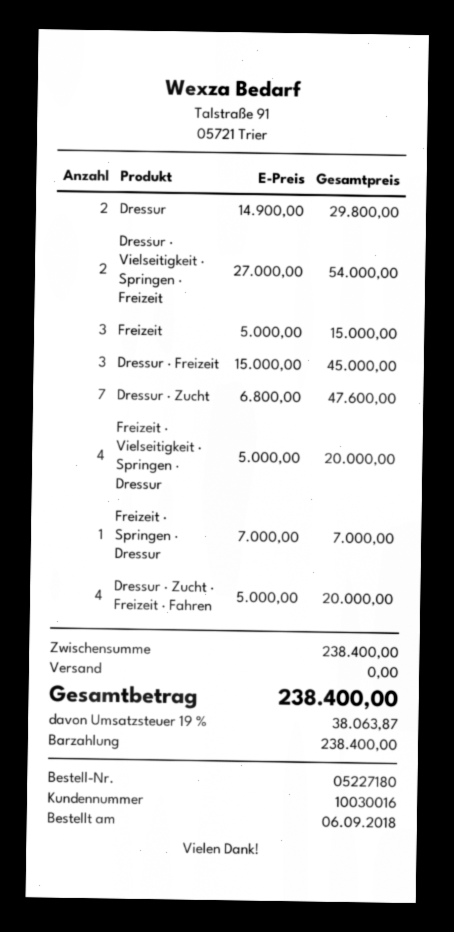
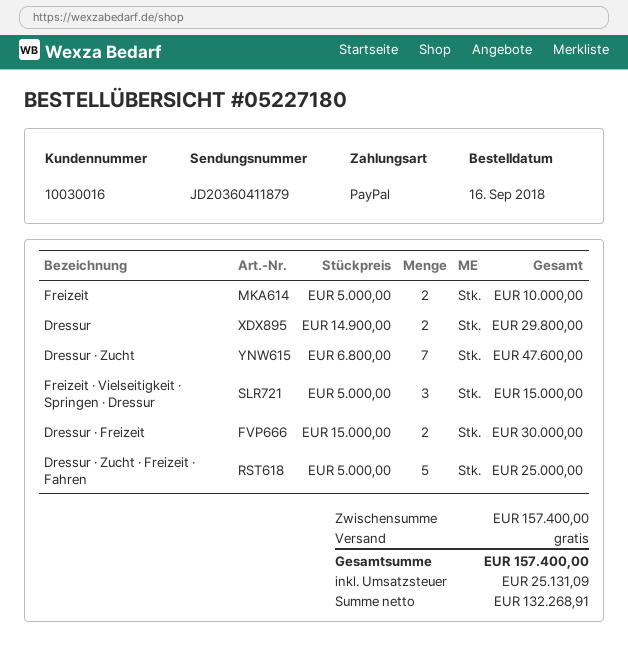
order date: 2018-09-06 -> 2018-09-16
payment method: cash -> PayPal
Dressur · Vielseitigkeit · Springen · Freizeit: 2 x 27000.00 = 54000.00 -> none
Freizeit: 3 x 5000.00 = 15000.00 -> 2 x 5000.00 = 10000.00
Dressur · Freizeit: 3 x 15000.00 = 45000.00 -> 2 x 15000.00 = 30000.00
Freizeit · Vielseitigkeit · Springen · Dressur: 4 x 5000.00 = 20000.00 -> 3 x 5000.00 = 15000.00
Freizeit · Springen · Dressur: 1 x 7000.00 = 7000.00 -> none
Dressur · Zucht · Freizeit · Fahren: 4 x 5000.00 = 20000.00 -> 5 x 5000.00 = 25000.00
subtotal: 238400.00 -> 157400.00
tax: 38063.87 -> 25131.09
total: 238400.00 -> 157400.00

